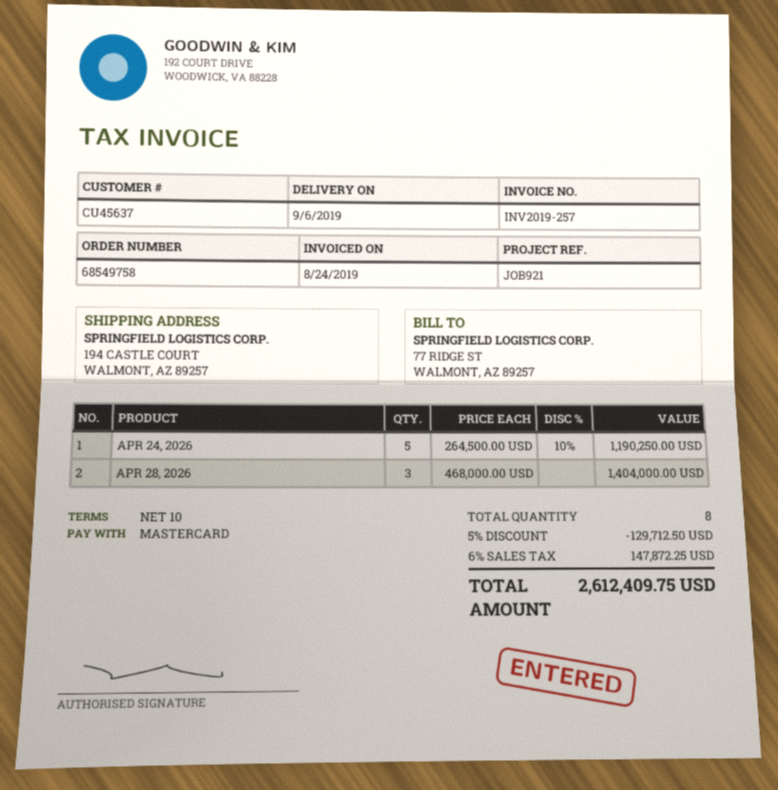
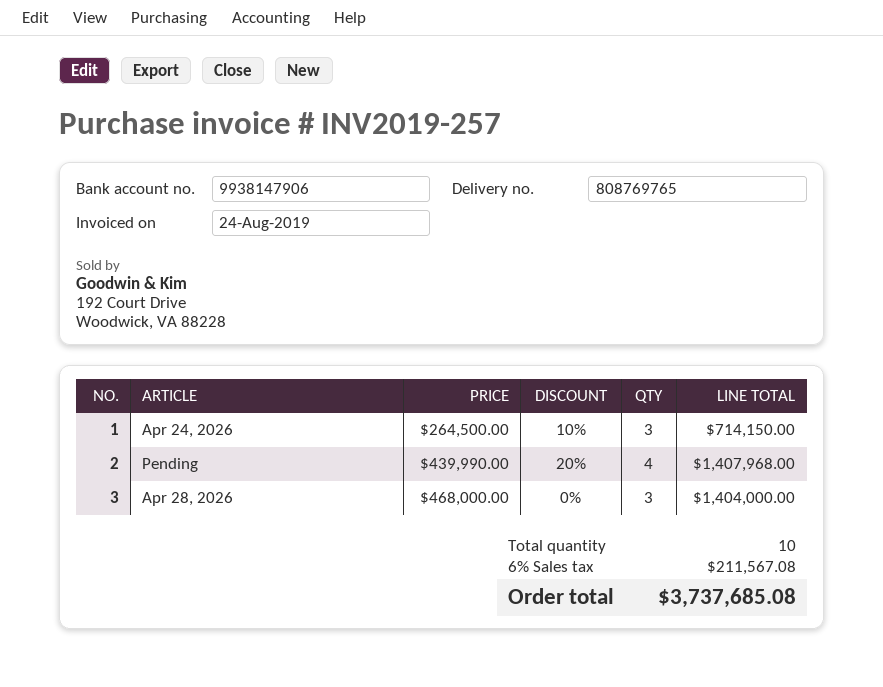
APR 24, 2026: 5 x 264500.00 - 10% = 1190250.00 -> 3 x 264500.00 - 10% = 714150.00
Pending: none -> 4 x 439990.00 - 20% = 1407968.00
total quantity: 8 -> 10
discount: 5% = 129712.50 -> none
tax: 6% = 147872.25 -> 6% = 211567.08
total: 2612409.75 -> 3737685.08

